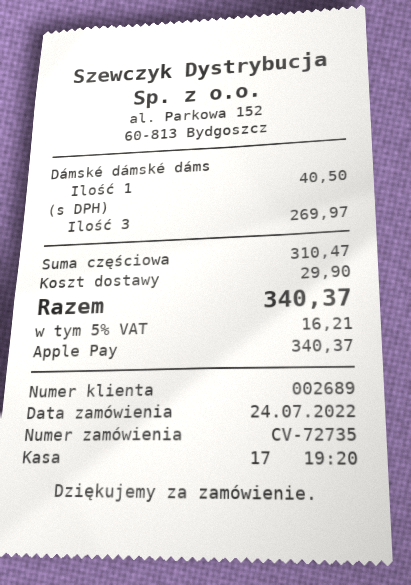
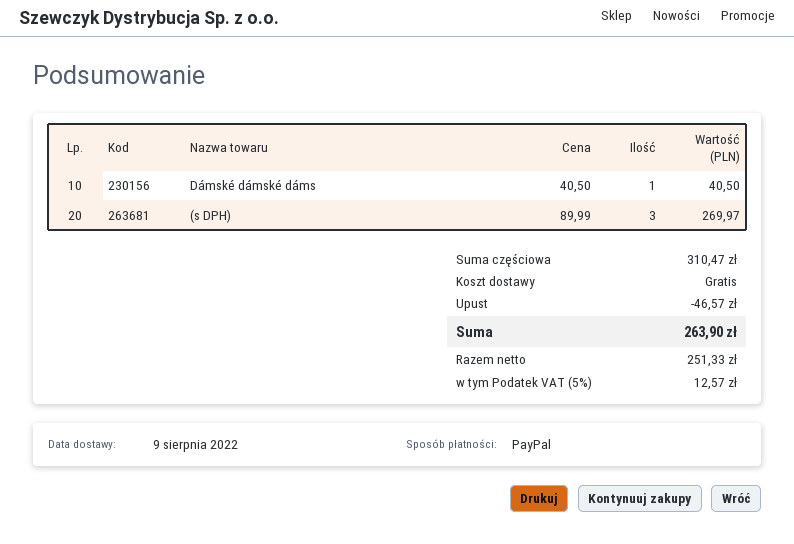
payment method: Apple Pay -> PayPal
discount: none -> 46.57
shipping: 29.90 -> 0.00
tax: 5% = 16.21 -> 5% = 12.57
total: 340.37 -> 263.90

